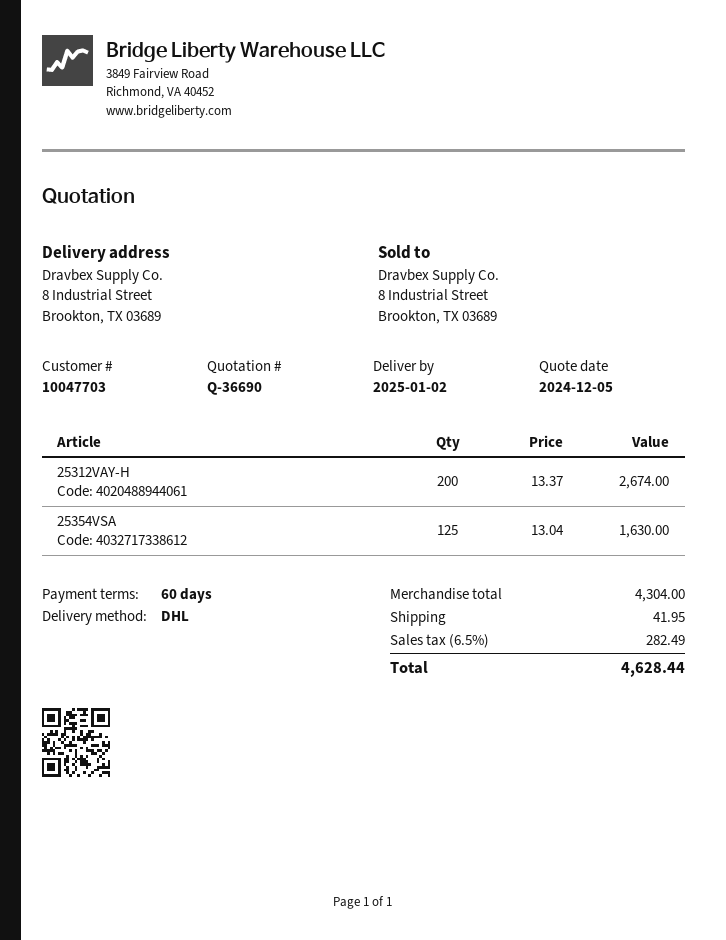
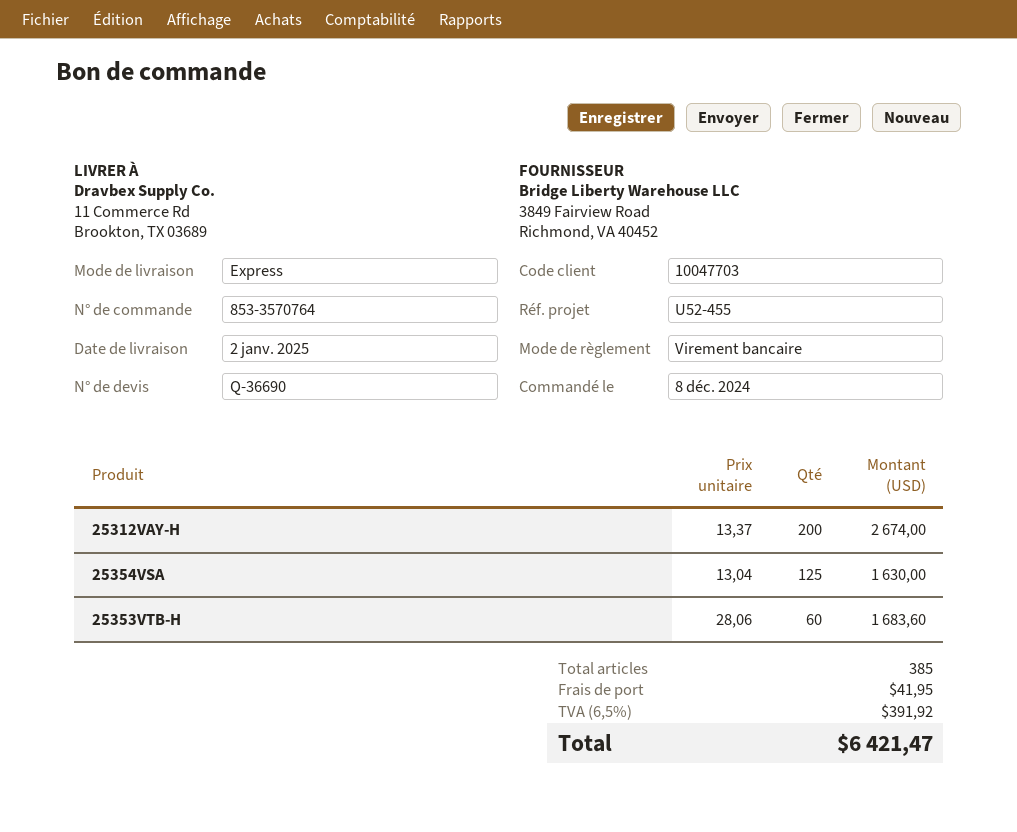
shipping method: DHL -> express
ship to: 8 Industrial Street, Brookton, TX 03689 -> 11 Commerce Rd, Brookton, TX 03689
25353VTB-H: none -> 60 x 28.06 = 1683.60
tax: 6.5% = 282.49 -> 6.5% = 391.92
total: 4628.44 -> 6421.47

